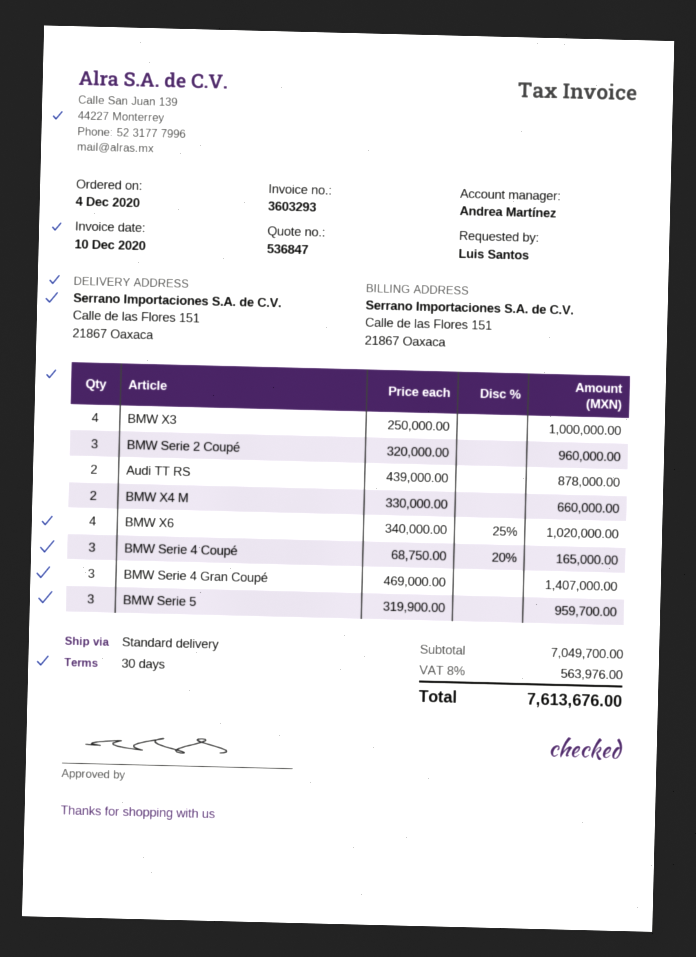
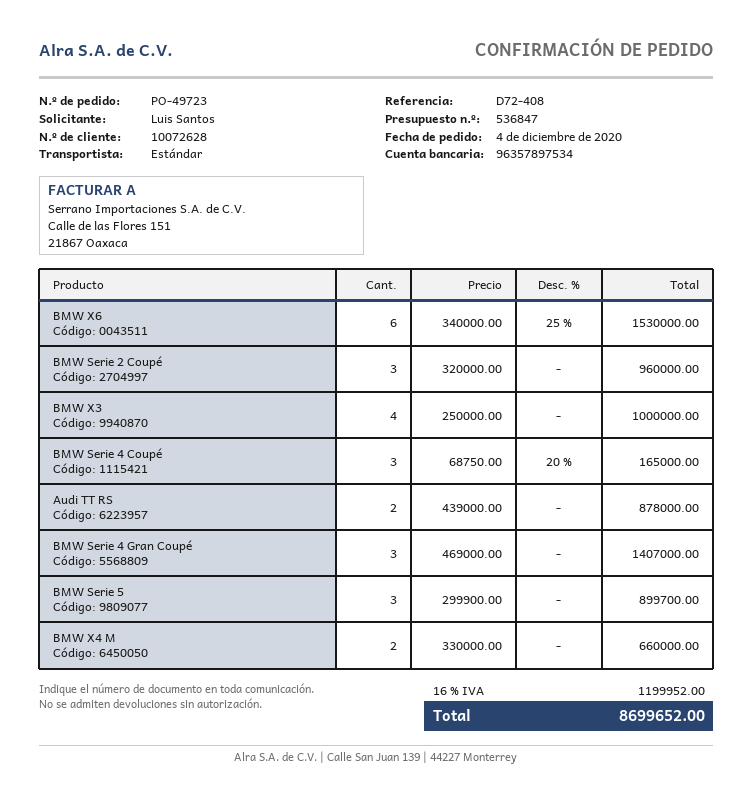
BMW X6: 4 x 340000.00 - 25% = 1020000.00 -> 6 x 340000.00 - 25% = 1530000.00
BMW Serie 5: 3 x 319900.00 = 959700.00 -> 3 x 299900.00 = 899700.00
tax: 8% = 563976.00 -> 16% = 1199952.00
total: 7613676.00 -> 8699652.00

